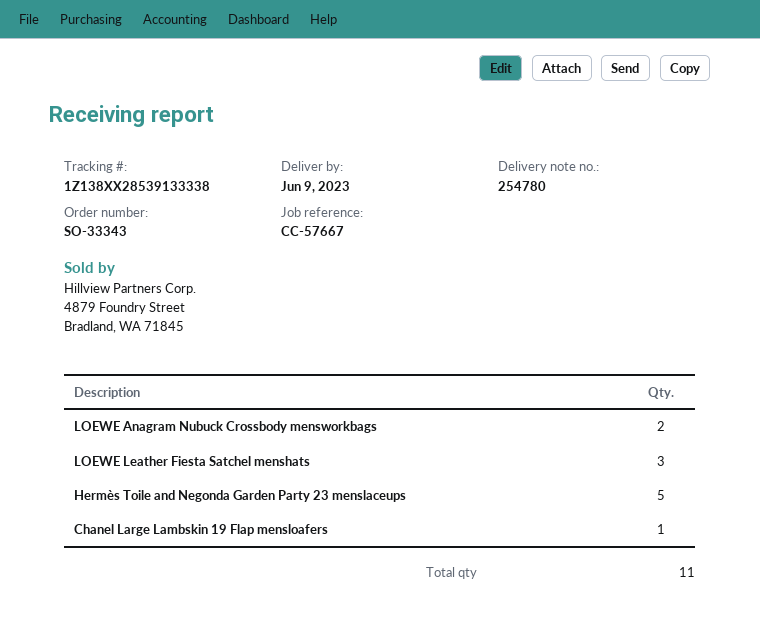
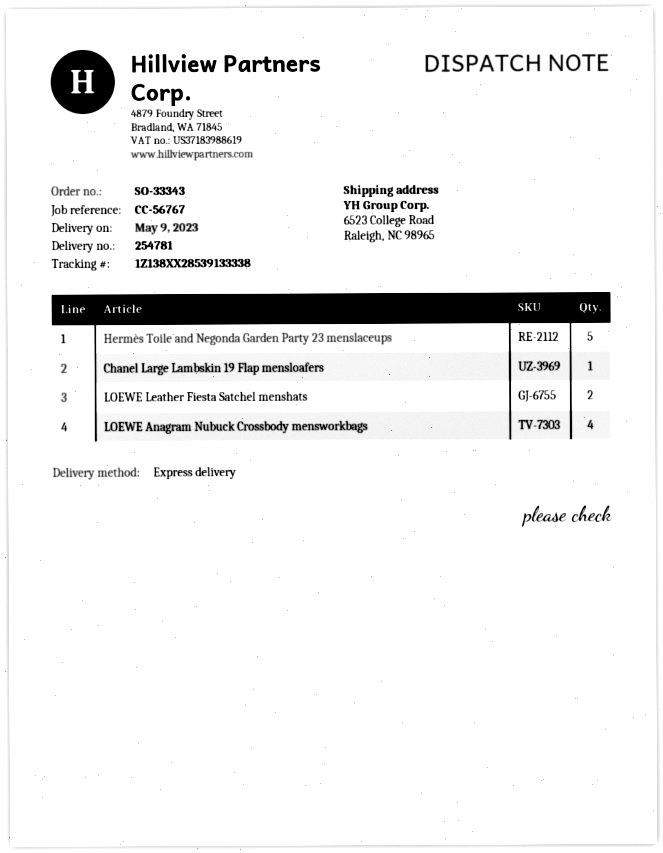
delivery note number: 254780 -> 254781
delivery date: 2023-06-09 -> 2023-05-09
reference: CC-57667 -> CC-56767
LOEWE Anagram Nubuck Crossbody mensworkbags: 2 -> 4
LOEWE Leather Fiesta Satchel menshats: 3 -> 2

